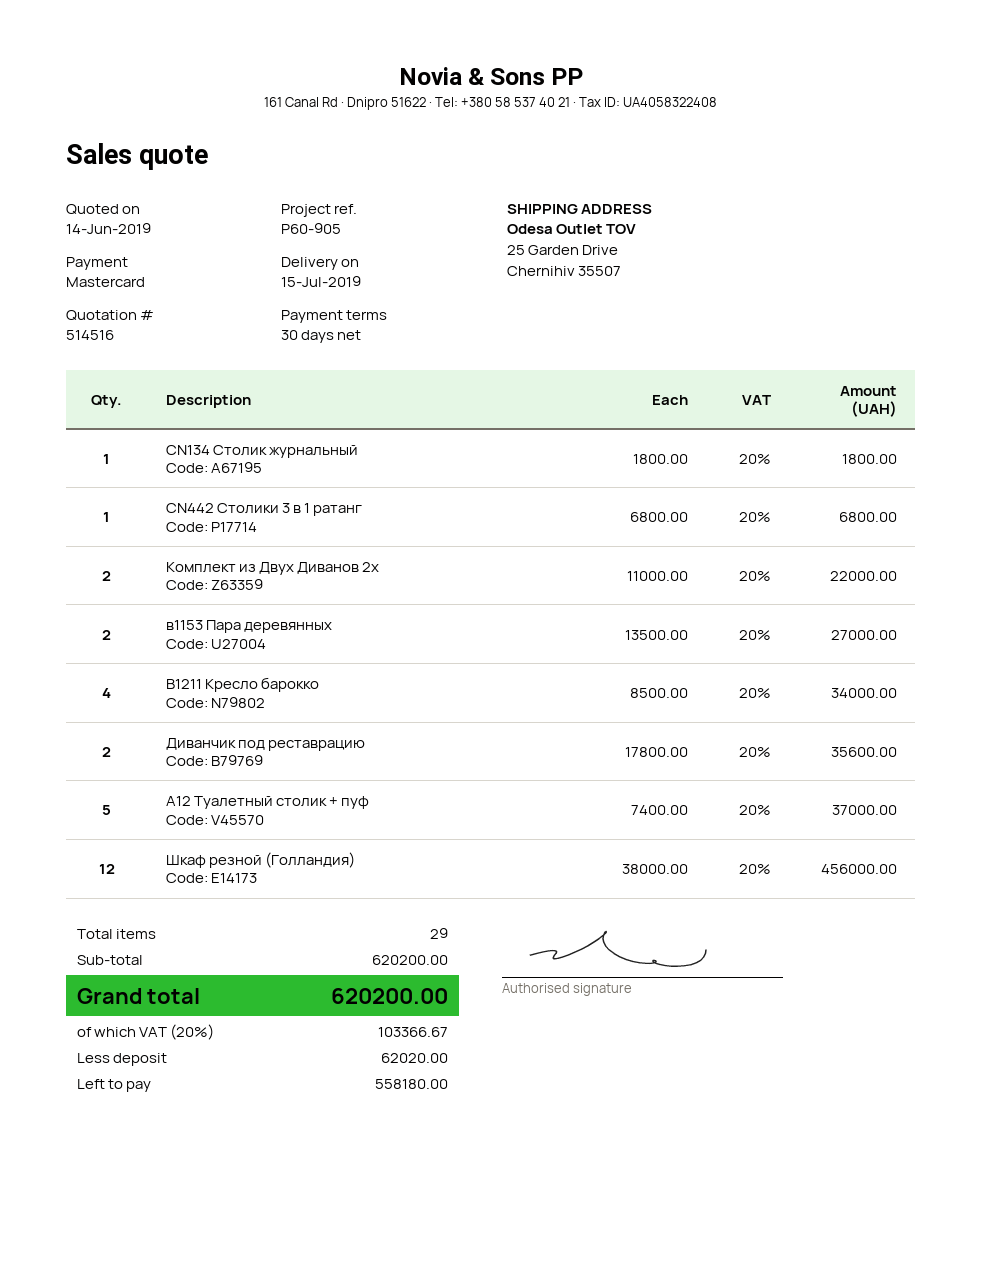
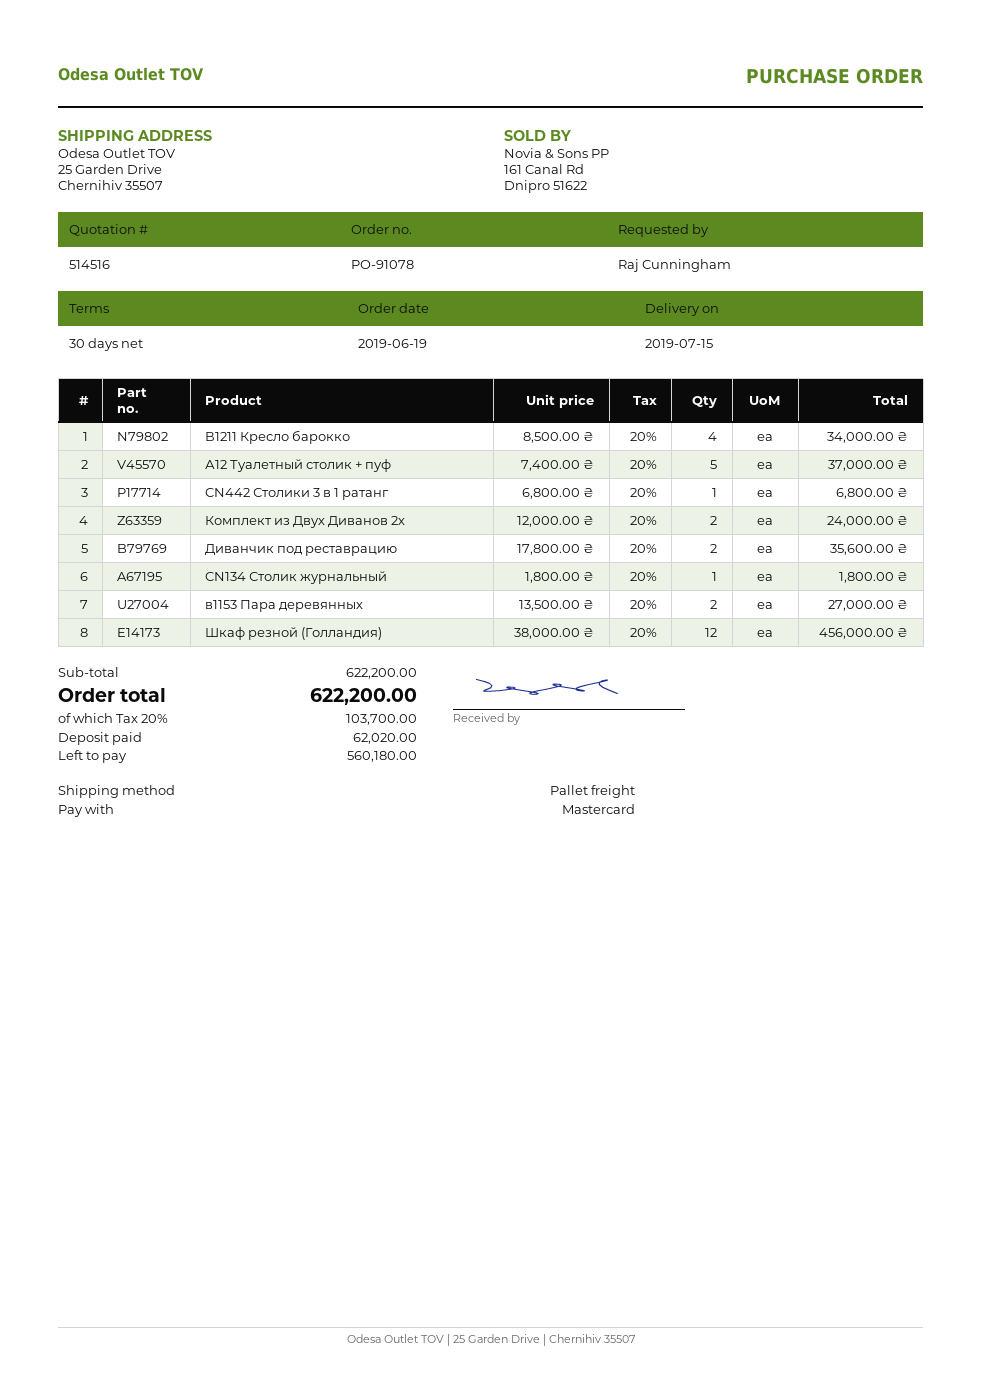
Комплект из Двух Диванов 2х: 2 x 11000.00 = 22000.00 -> 2 x 12000.00 = 24000.00
subtotal: 620200.00 -> 622200.00
tax: 20% = 103366.67 -> 20% = 103700.00
total: 620200.00 -> 622200.00
balance: 558180.00 -> 560180.00

